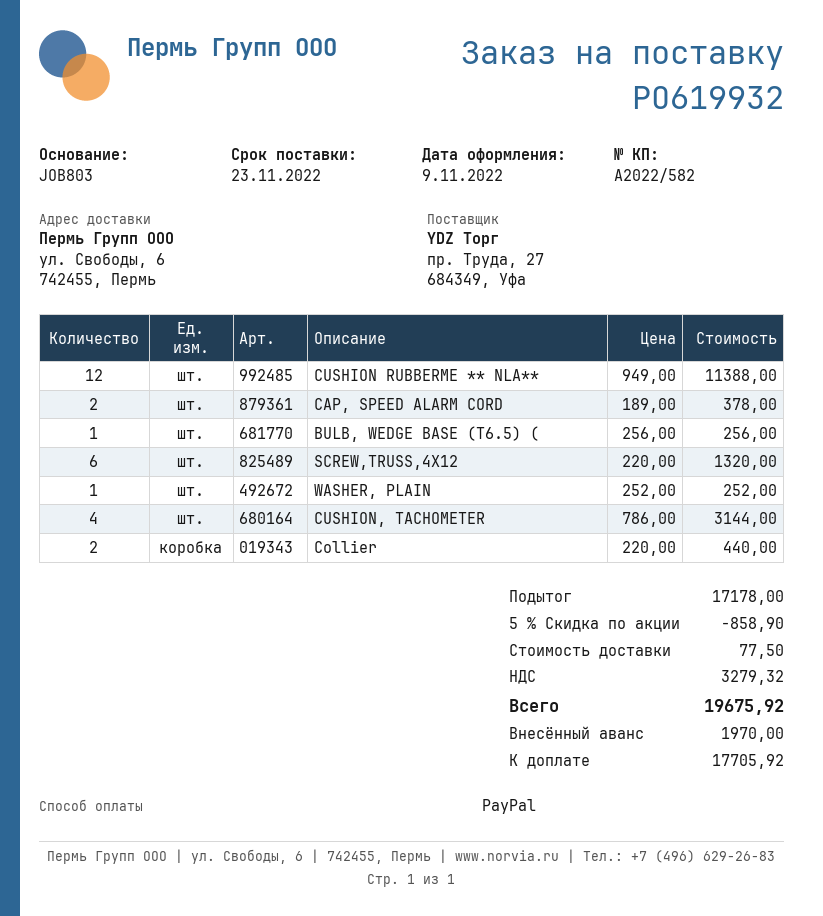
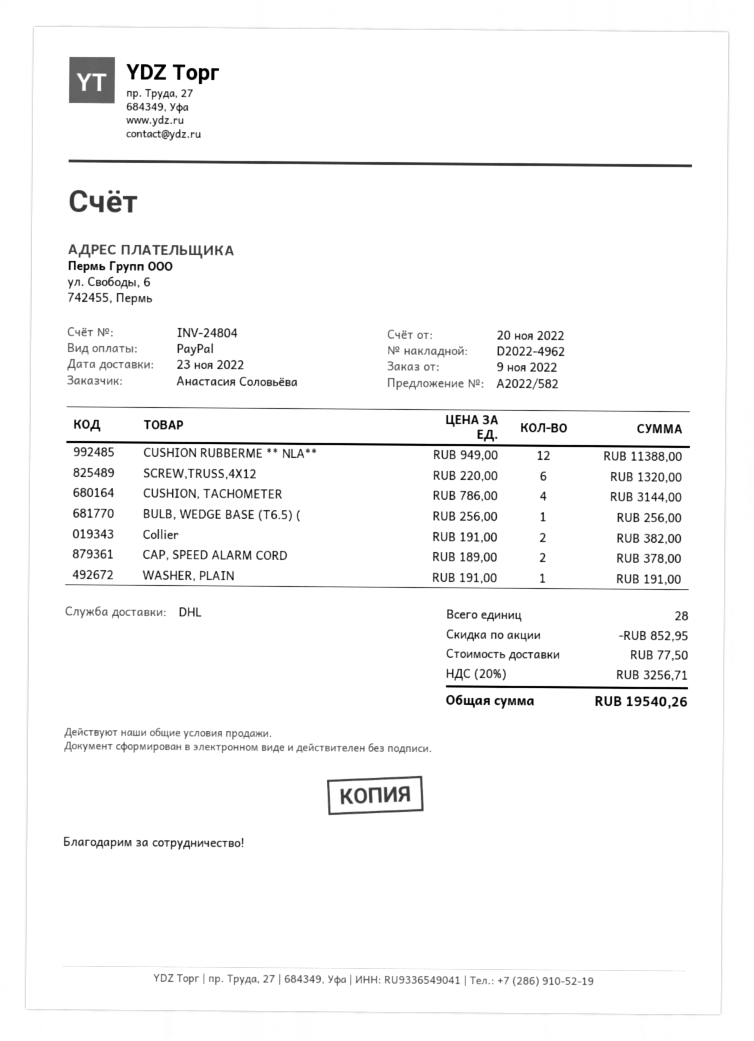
WASHER, PLAIN: 1 x 252.00 = 252.00 -> 1 x 191.00 = 191.00
Collier: 2 x 220.00 = 440.00 -> 2 x 191.00 = 382.00
discount: 858.90 -> 852.95
tax: 3279.32 -> 3256.71
total: 19675.92 -> 19540.26

